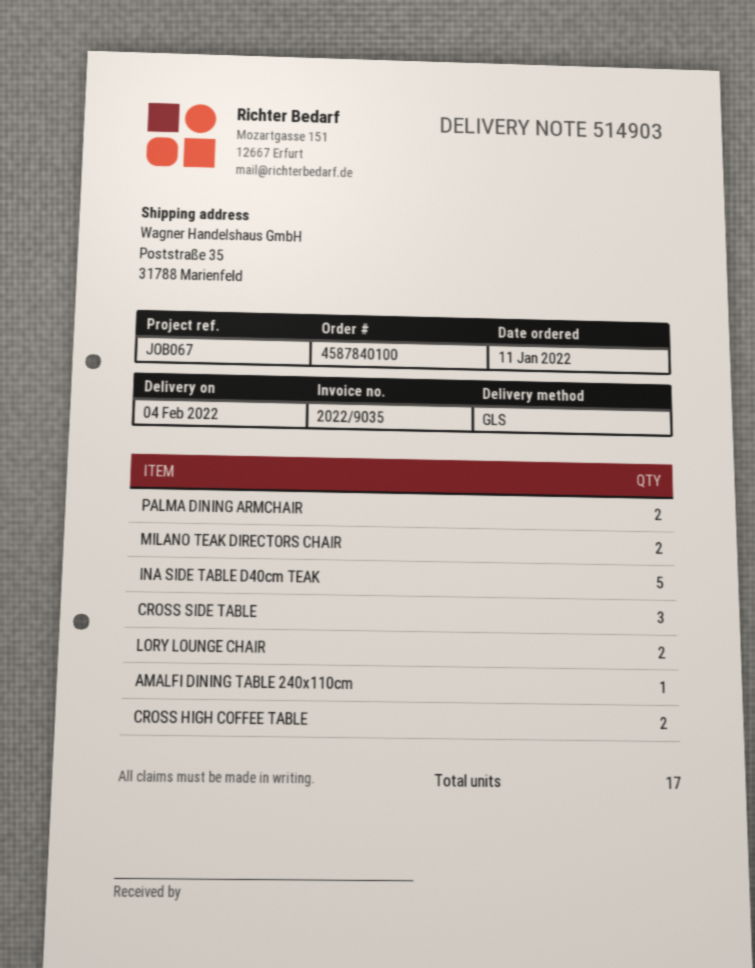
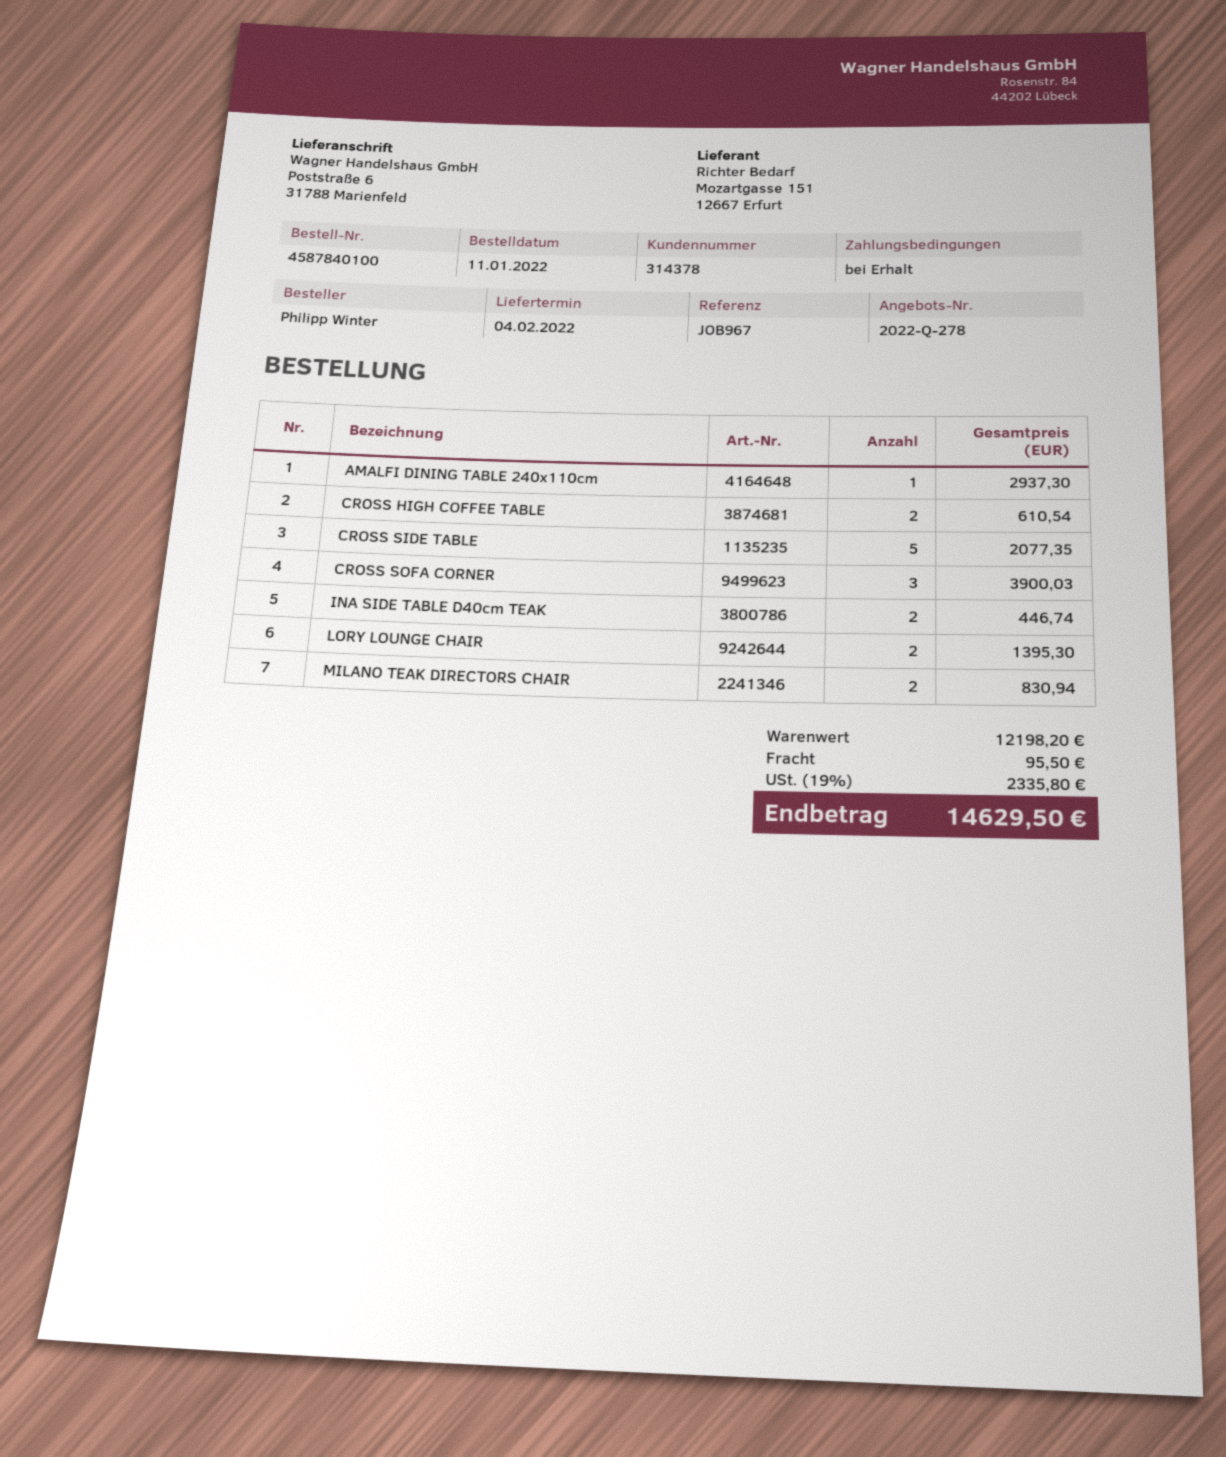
reference: JOB067 -> JOB967
ship to: Poststraße 35, 31788 Marienfeld -> Poststraße 6, 31788 Marienfeld
PALMA DINING ARMCHAIR: 2 -> none
INA SIDE TABLE D40cm TEAK: 5 -> 2
CROSS SIDE TABLE: 3 -> 5
CROSS SOFA CORNER: none -> 3

